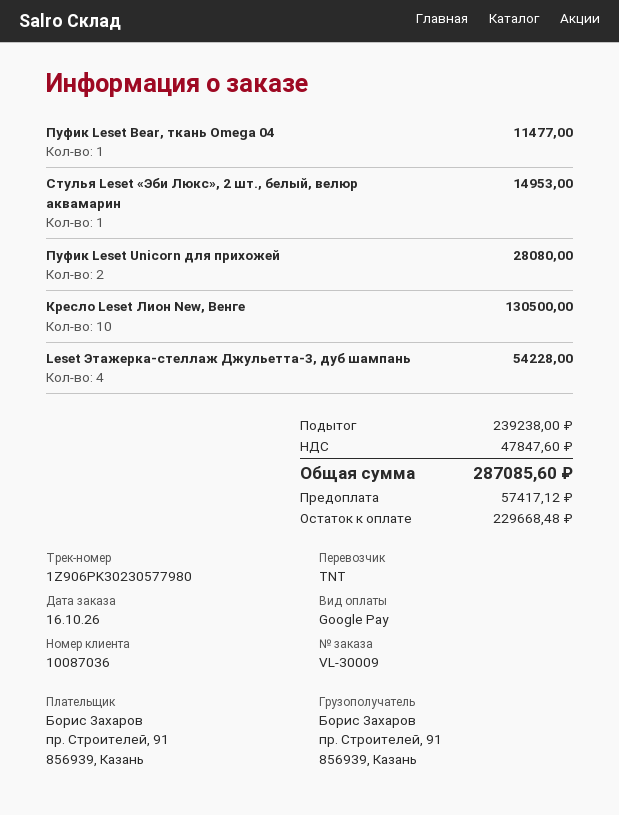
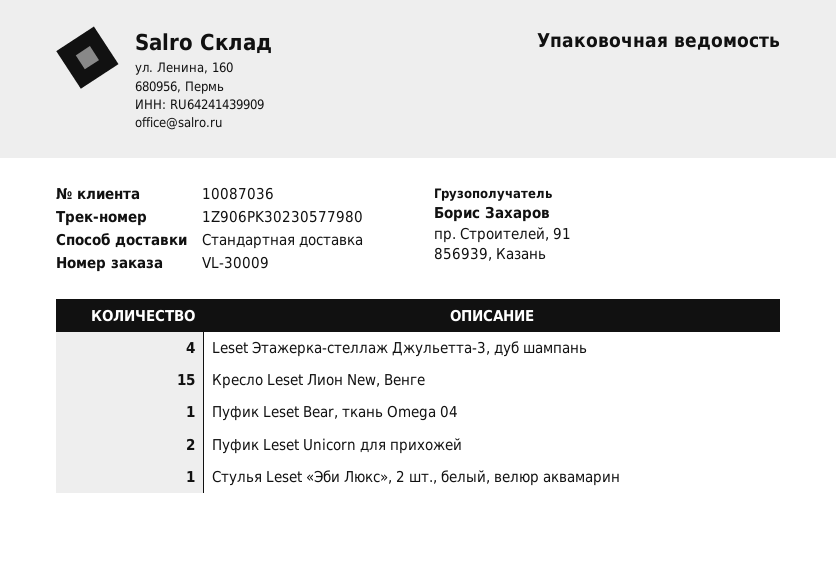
shipping method: TNT -> standard
Кресло Leset Лион New, Венге: 10 -> 15

